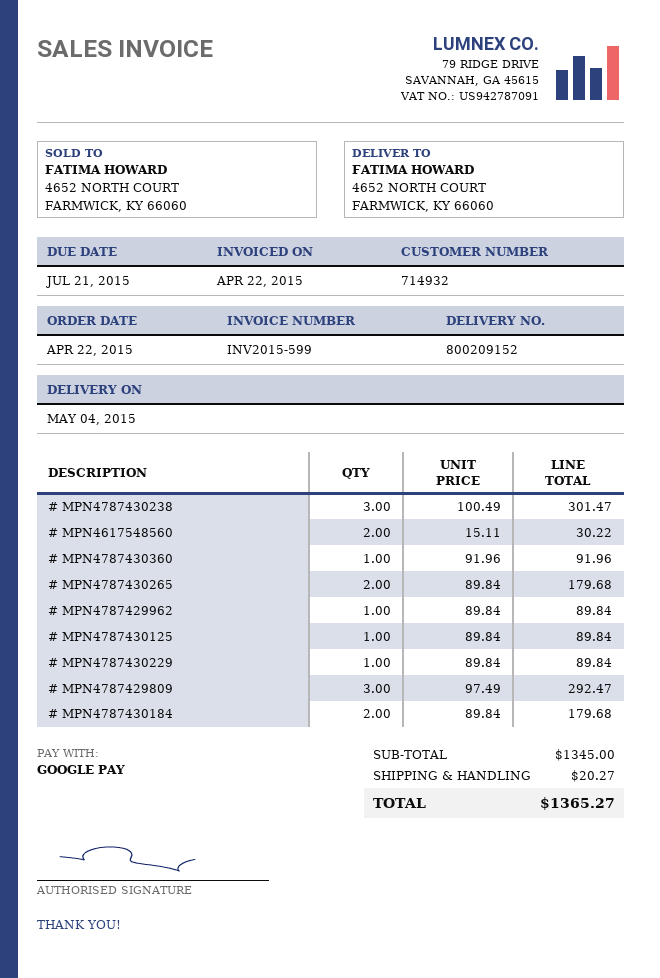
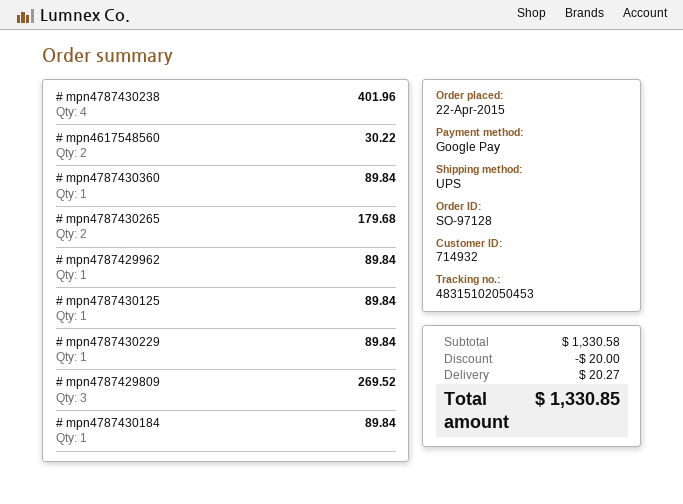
# MPN4787430238: 3 for 301.47 -> 4 for 401.96
# MPN4787430360: 1 for 91.96 -> 1 for 89.84
# MPN4787429809: 3 for 292.47 -> 3 for 269.52
# MPN4787430184: 2 for 179.68 -> 1 for 89.84
subtotal: 1345.00 -> 1330.58
discount: none -> 20.00
total: 1365.27 -> 1330.85

